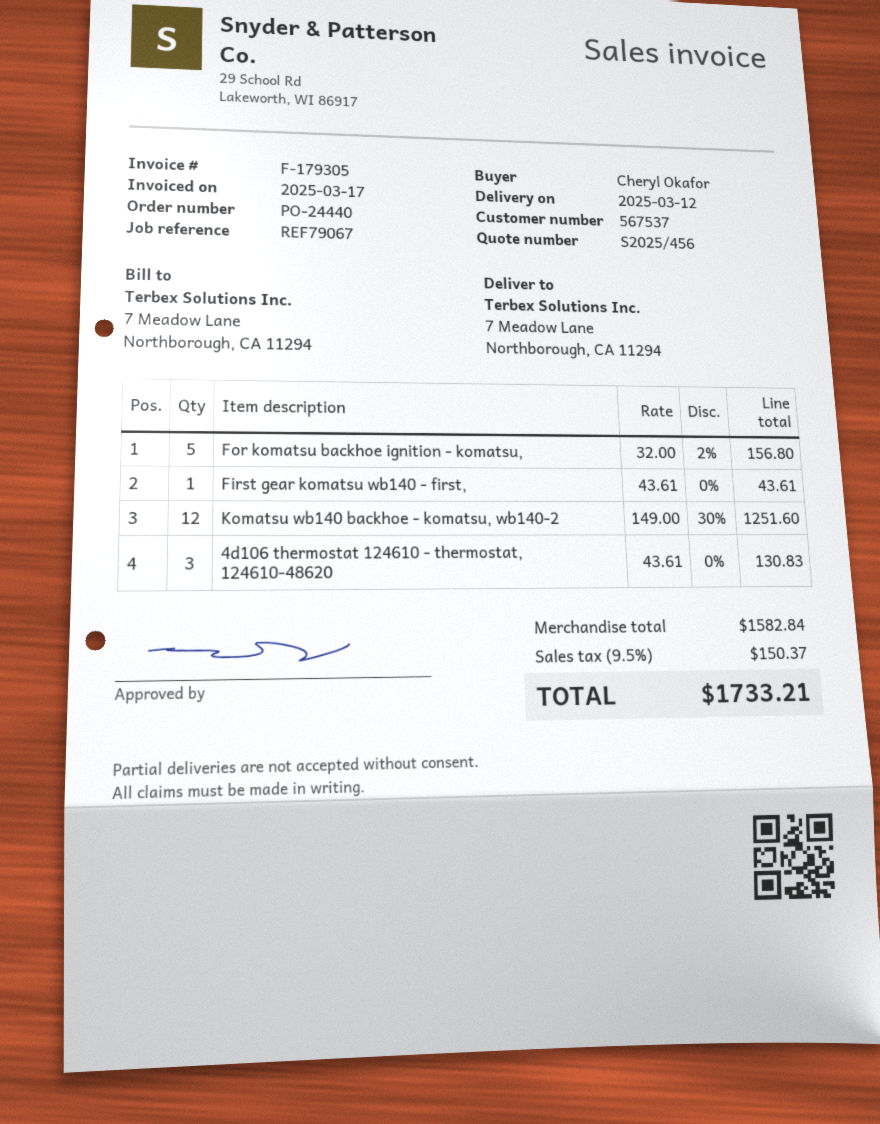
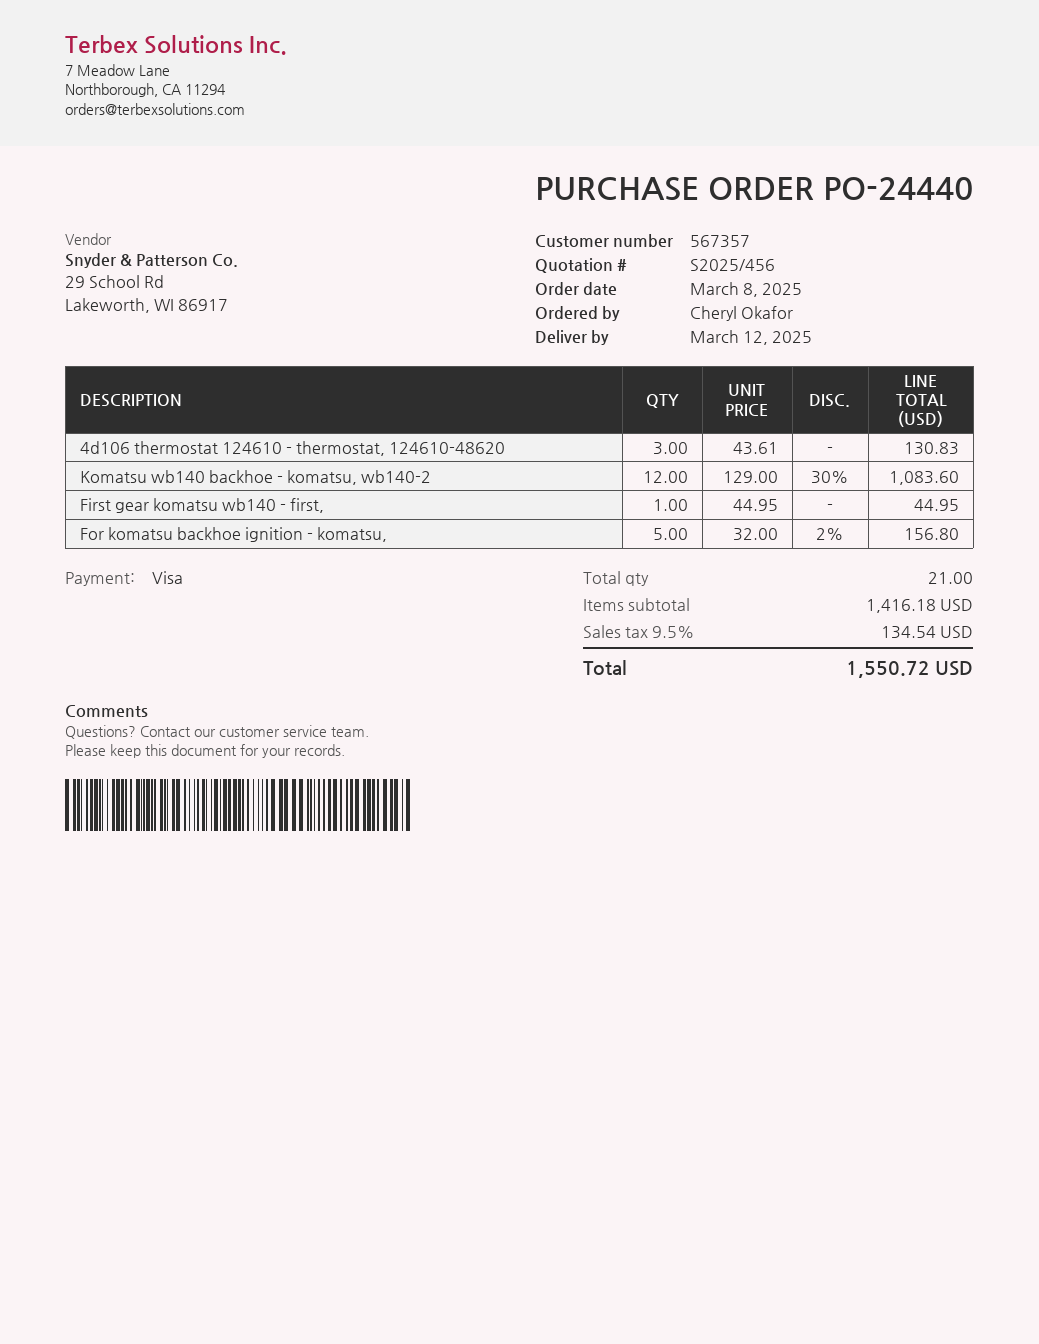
customer number: 567537 -> 567357
First gear komatsu wb140 - first,: 1 x 43.61 = 43.61 -> 1 x 44.95 = 44.95
Komatsu wb140 backhoe - komatsu, wb140-2: 12 x 149.00 - 30% = 1251.60 -> 12 x 129.00 - 30% = 1083.60
subtotal: 1582.84 -> 1416.18
tax: 9.5% = 150.37 -> 9.5% = 134.54
total: 1733.21 -> 1550.72

